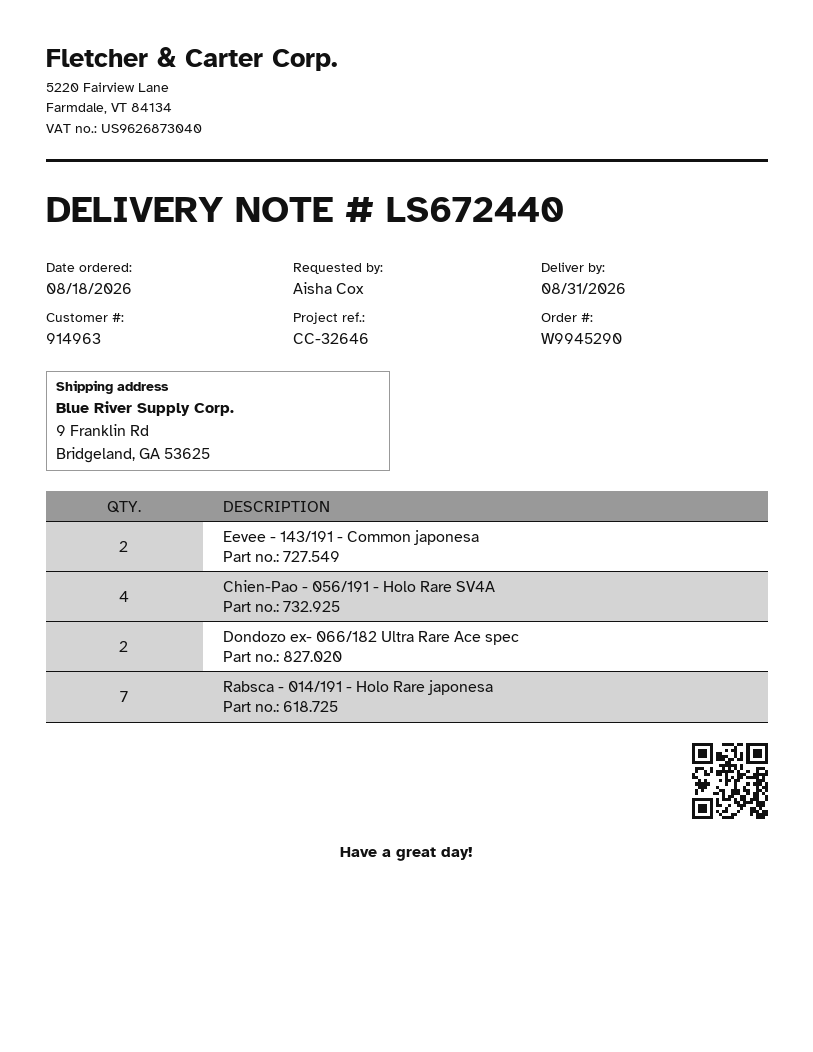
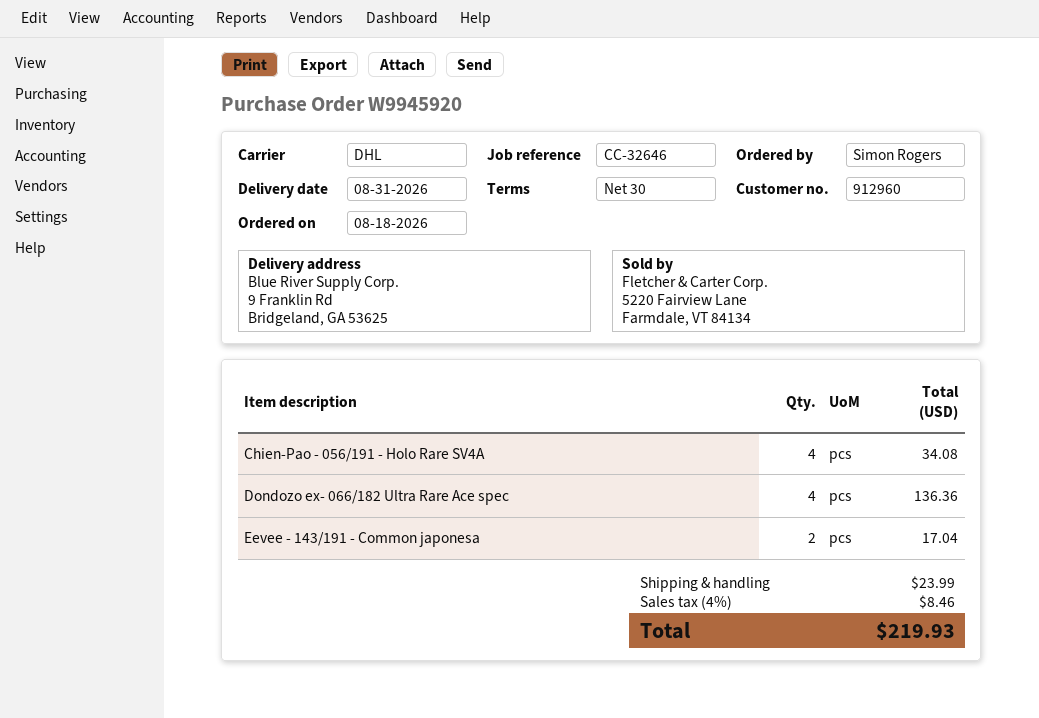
order number: W9945290 -> W9945920
customer number: 914963 -> 912960
ordered by: Aisha Cox -> Simon Rogers
Dondozo ex- 066/182 Ultra Rare Ace spec: 2 -> 4
Rabsca - 014/191 - Holo Rare japonesa: 7 -> none

